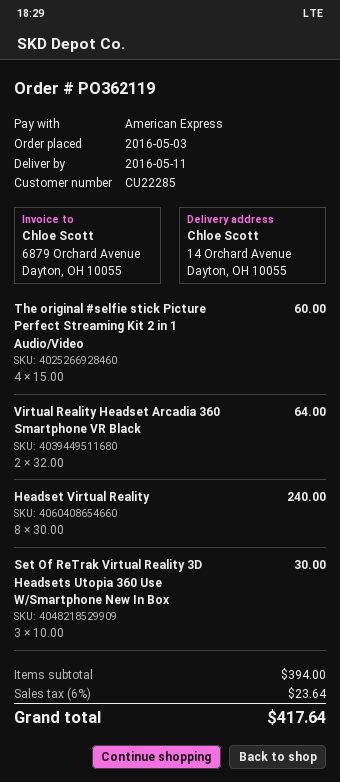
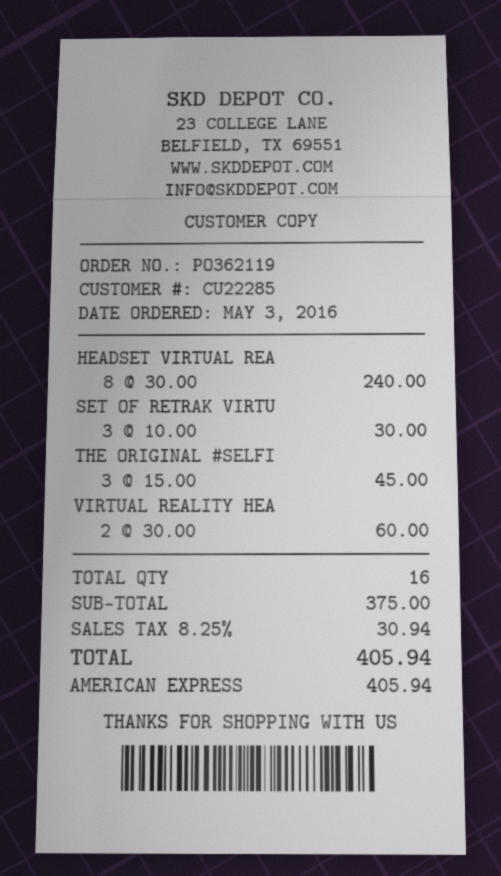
The original #selfie stick Picture Perfect Streaming Kit 2 in 1 Audio/Video: 4 x 15.00 = 60.00 -> 3 x 15.00 = 45.00
Virtual Reality Headset Arcadia 360 Smartphone VR Black: 2 x 32.00 = 64.00 -> 2 x 30.00 = 60.00
subtotal: 394.00 -> 375.00
tax: 6% = 23.64 -> 8.25% = 30.94
total: 417.64 -> 405.94

